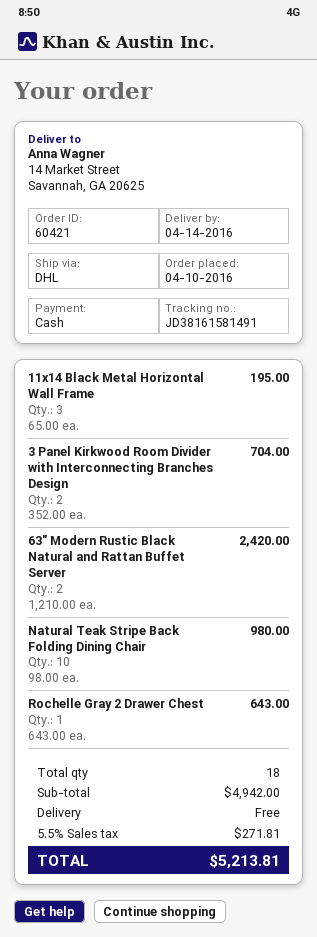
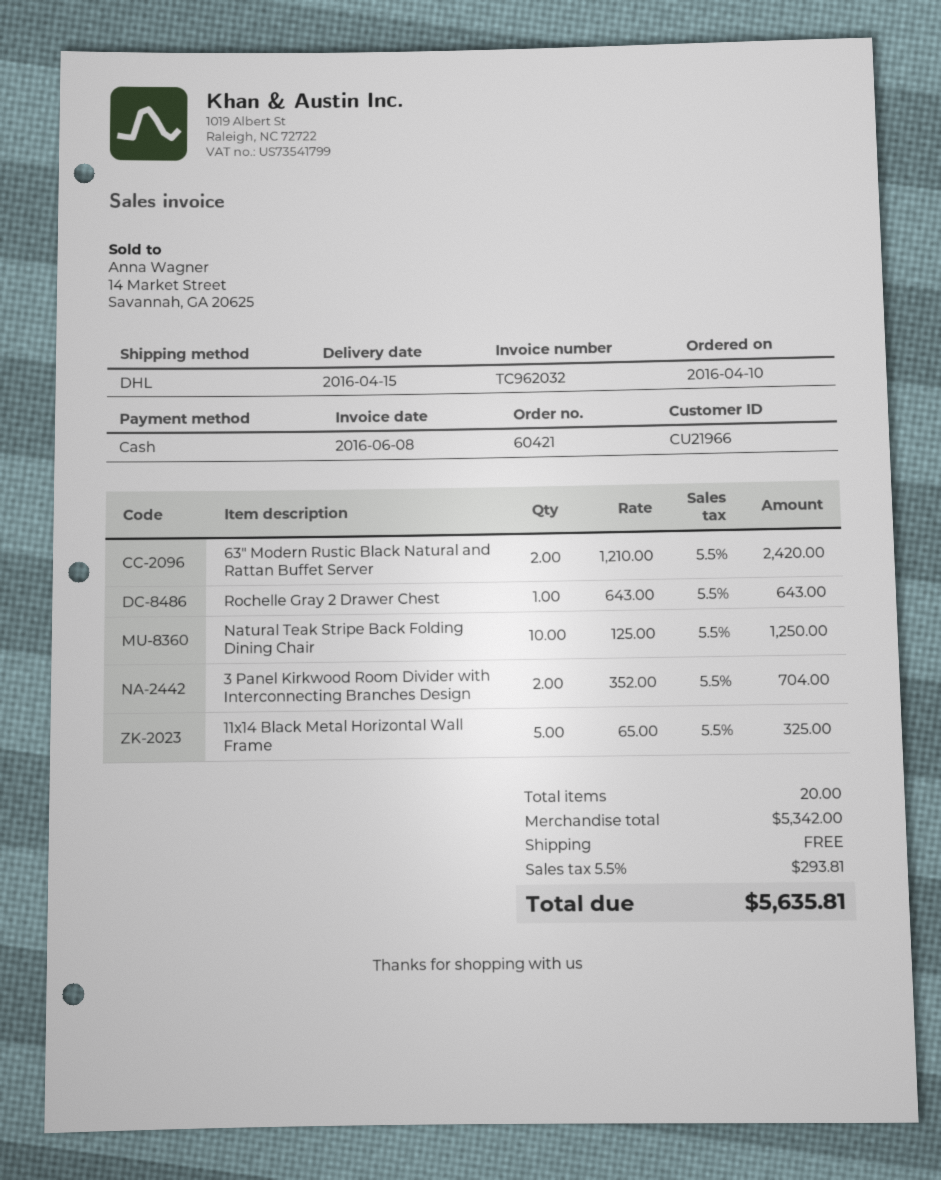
delivery date: 2016-04-14 -> 2016-04-15
11x14 Black Metal Horizontal Wall Frame: 3 x 65.00 = 195.00 -> 5 x 65.00 = 325.00
Natural Teak Stripe Back Folding Dining Chair: 10 x 98.00 = 980.00 -> 10 x 125.00 = 1250.00
total quantity: 18 -> 20
subtotal: 4942.00 -> 5342.00
tax: 5.5% = 271.81 -> 5.5% = 293.81
total: 5213.81 -> 5635.81

